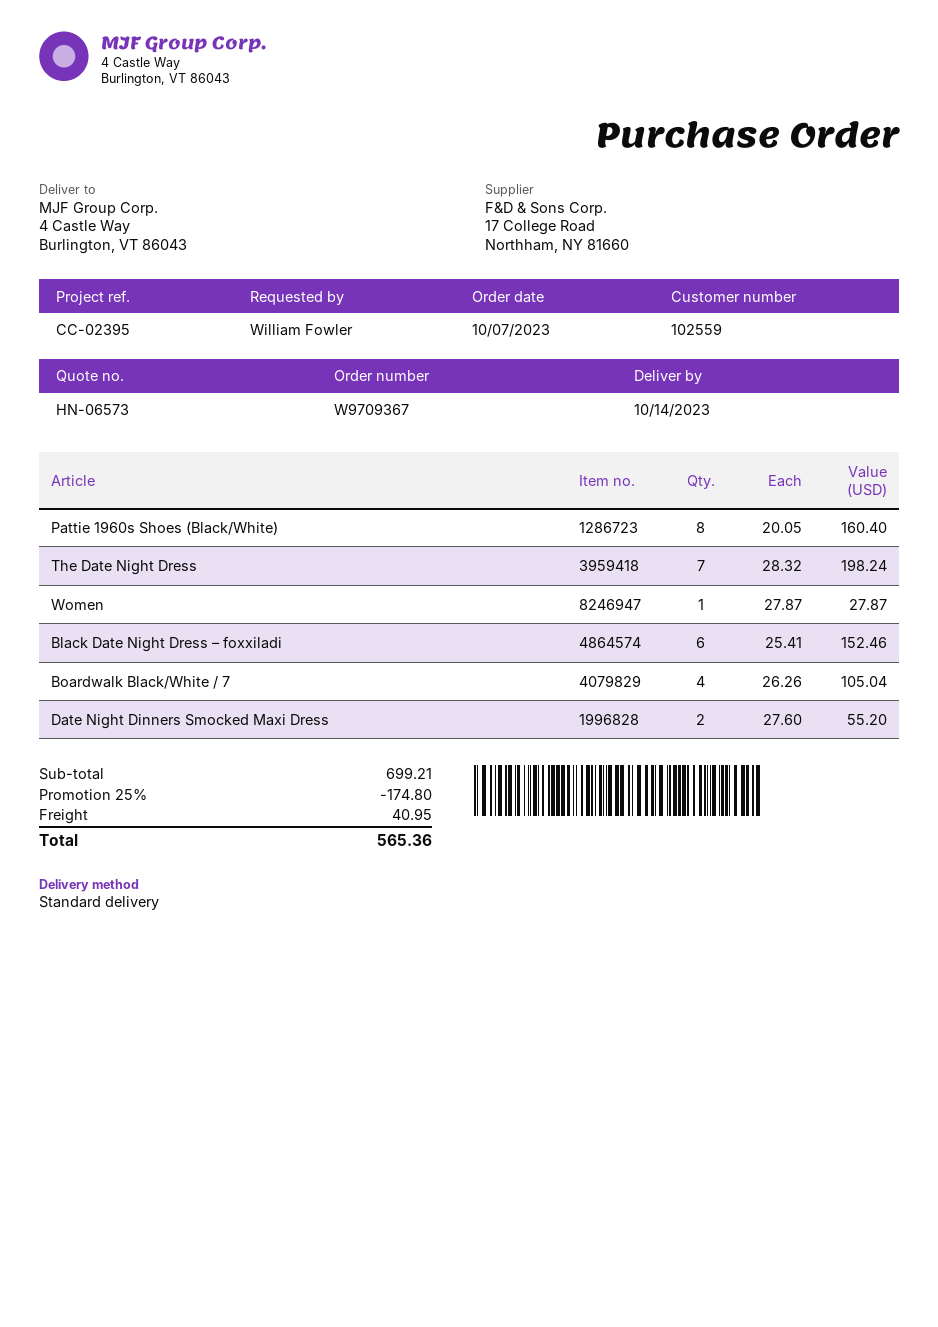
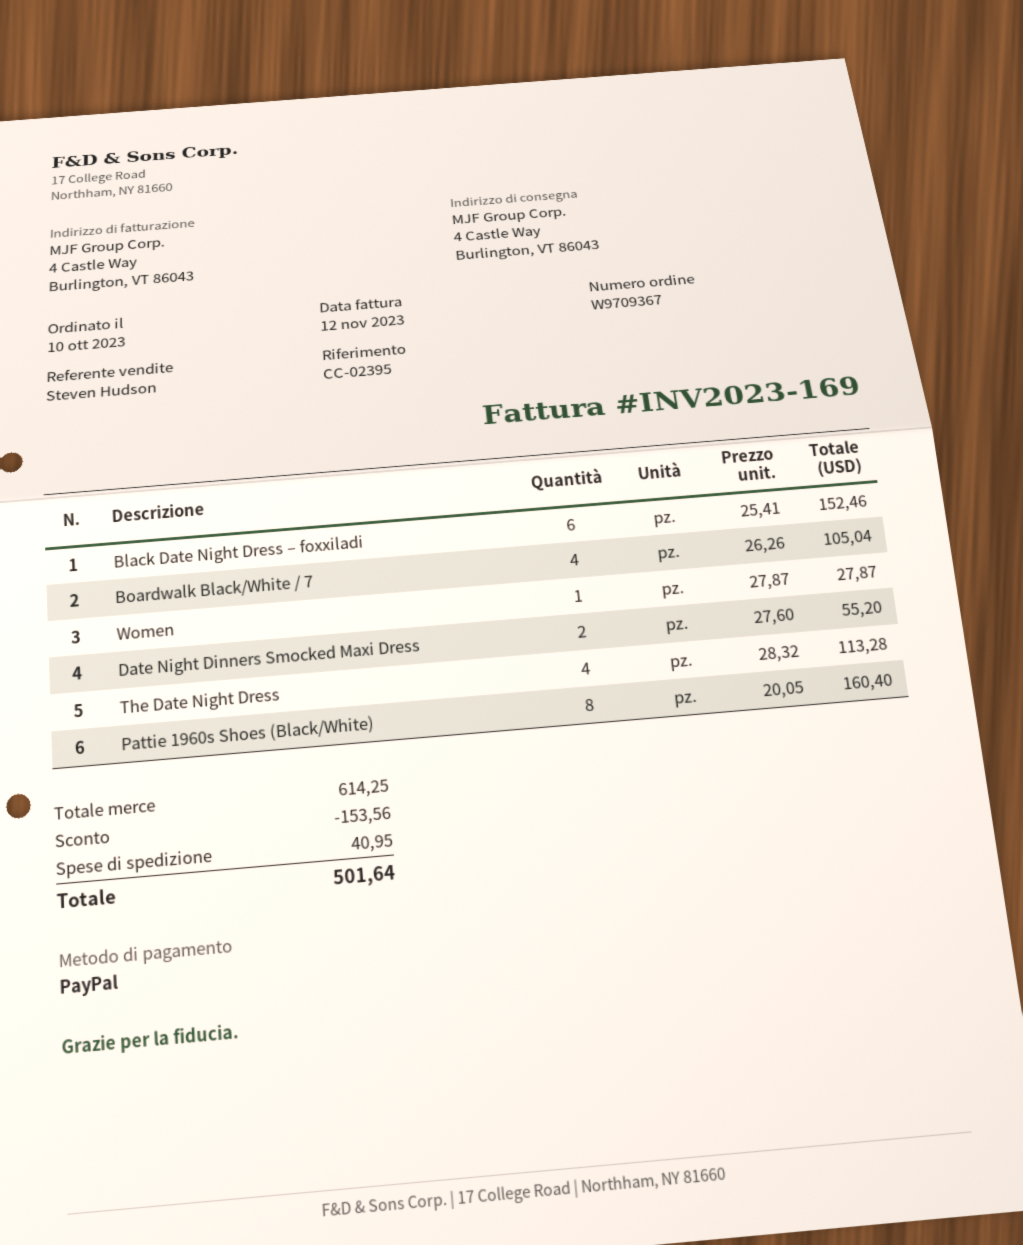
order date: 2023-10-07 -> 2023-10-10
The Date Night Dress: 7 x 28.32 = 198.24 -> 4 x 28.32 = 113.28
subtotal: 699.21 -> 614.25
discount: 174.80 -> 153.56
total: 565.36 -> 501.64

